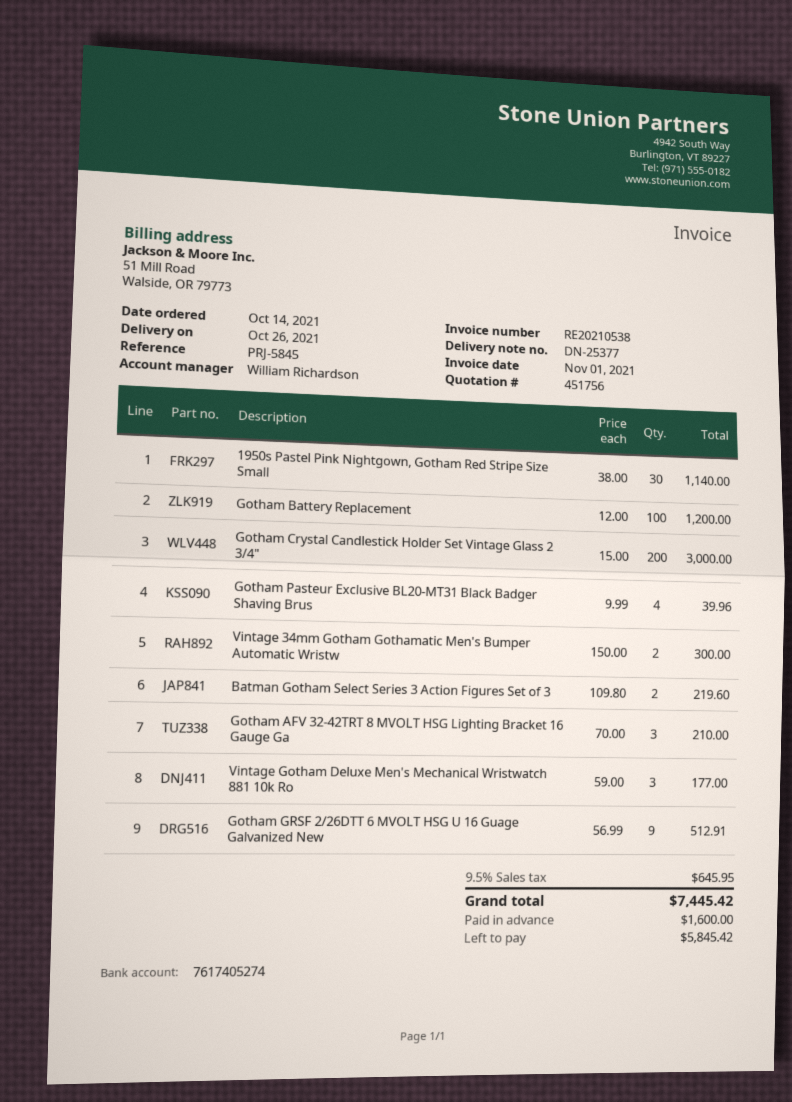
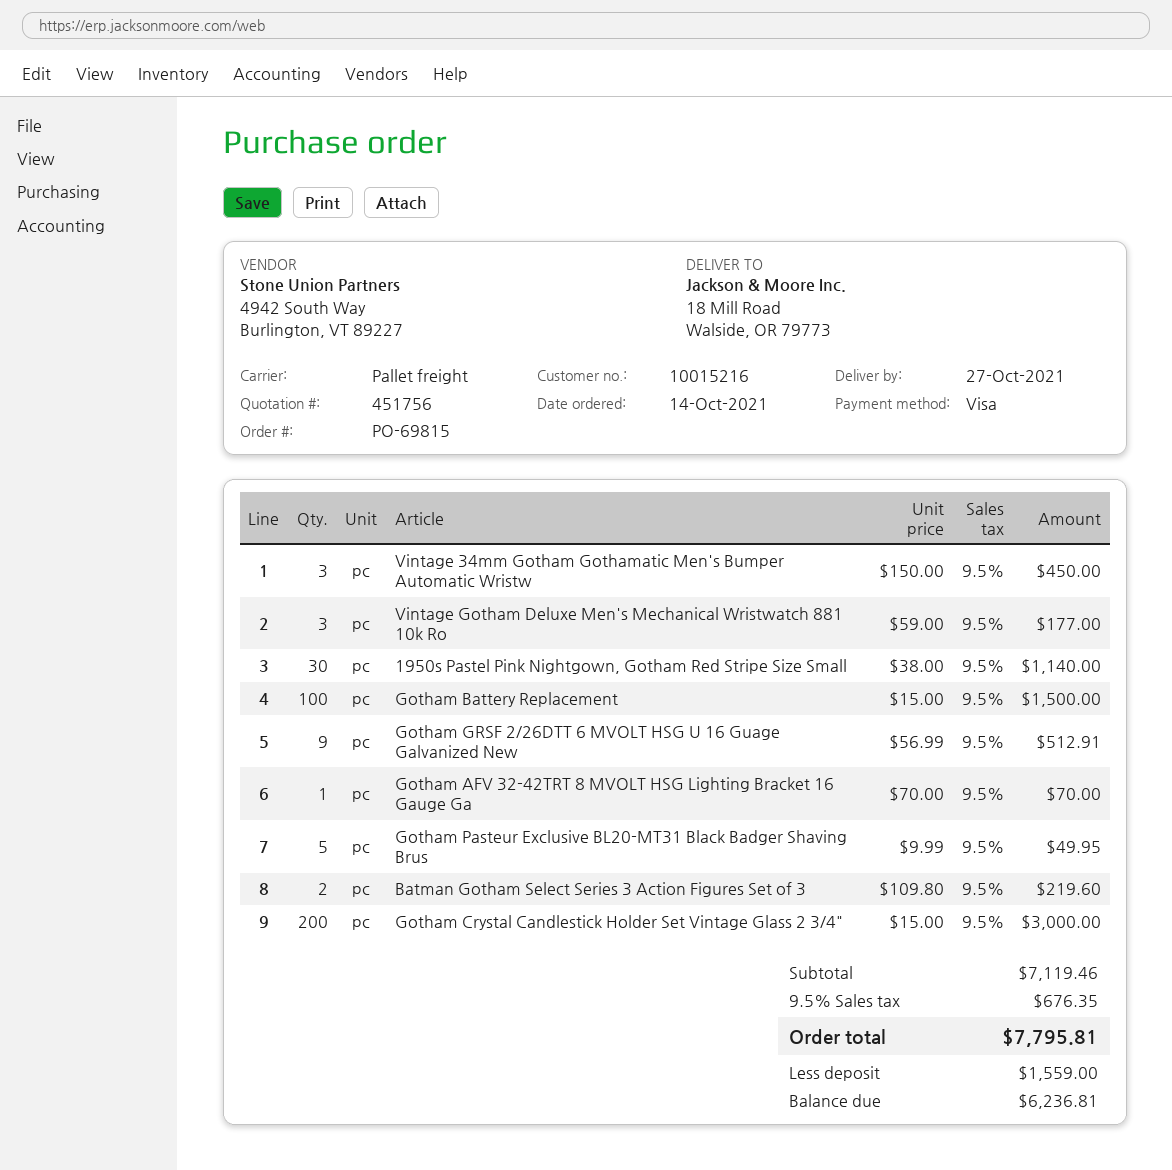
delivery date: 2021-10-26 -> 2021-10-27
Gotham Battery Replacement: 100 x 12.00 = 1200.00 -> 100 x 15.00 = 1500.00
Gotham Pasteur Exclusive BL20-MT31 Black Badger Shaving Brus: 4 x 9.99 = 39.96 -> 5 x 9.99 = 49.95
Vintage 34mm Gotham Gothamatic Men's Bumper Automatic Wristw: 2 x 150.00 = 300.00 -> 3 x 150.00 = 450.00
Gotham AFV 32-42TRT 8 MVOLT HSG Lighting Bracket 16 Gauge Ga: 3 x 70.00 = 210.00 -> 1 x 70.00 = 70.00
tax: 9.5% = 645.95 -> 9.5% = 676.35
total: 7445.42 -> 7795.81
deposit: 1600.00 -> 1559.00
balance: 5845.42 -> 6236.81

